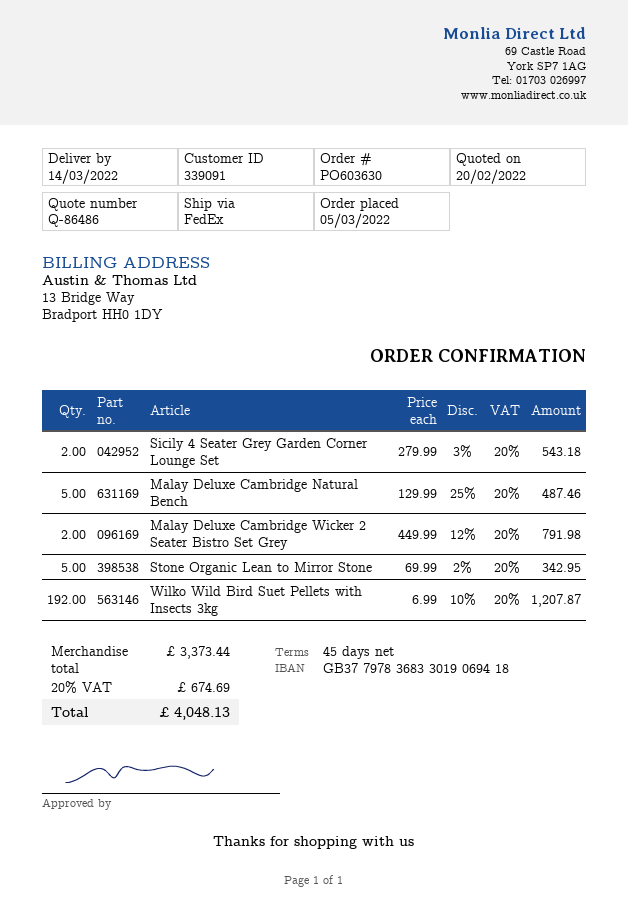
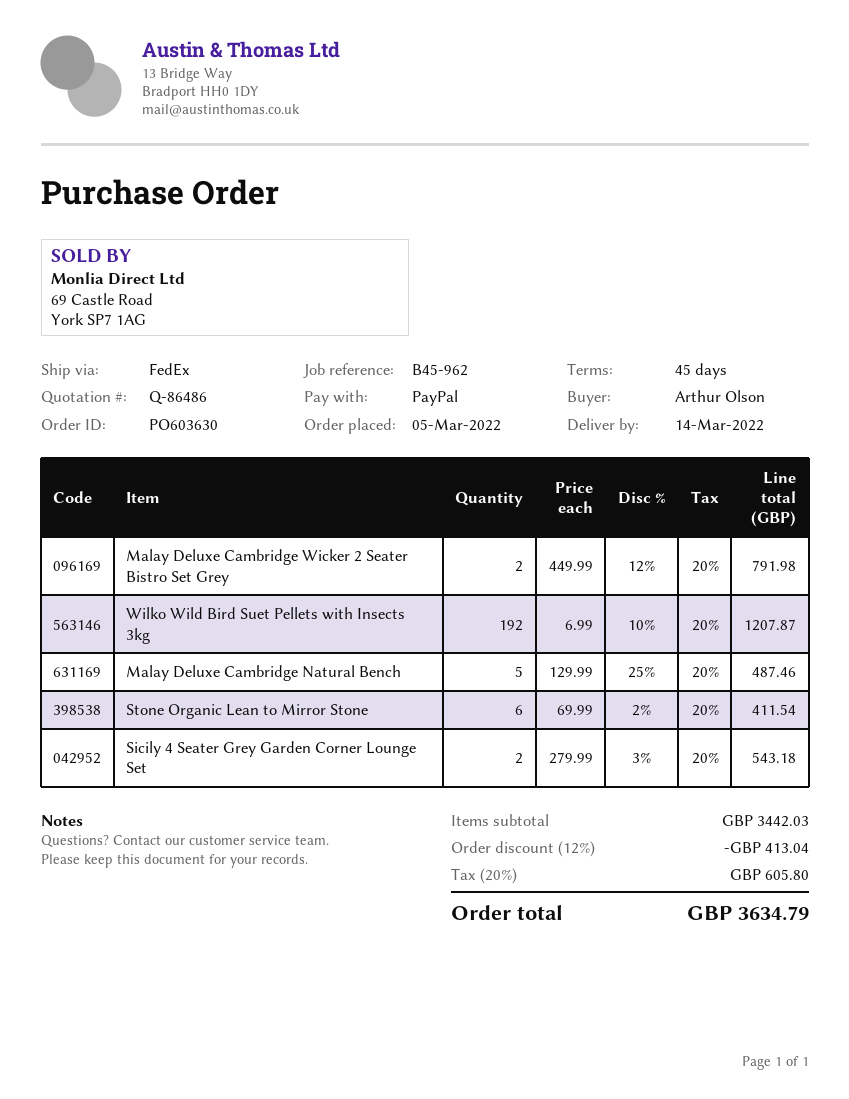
Stone Organic Lean to Mirror Stone: 5 x 69.99 - 2% = 342.95 -> 6 x 69.99 - 2% = 411.54
subtotal: 3373.44 -> 3442.03
discount: none -> 12% = 413.04
tax: 20% = 674.69 -> 20% = 605.80
total: 4048.13 -> 3634.79

